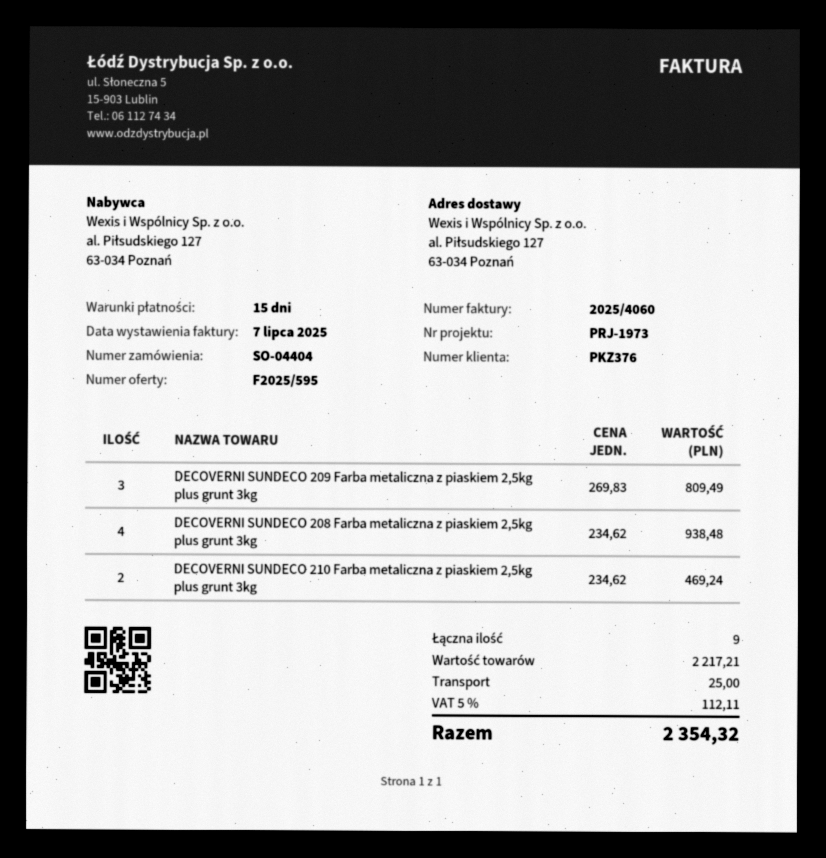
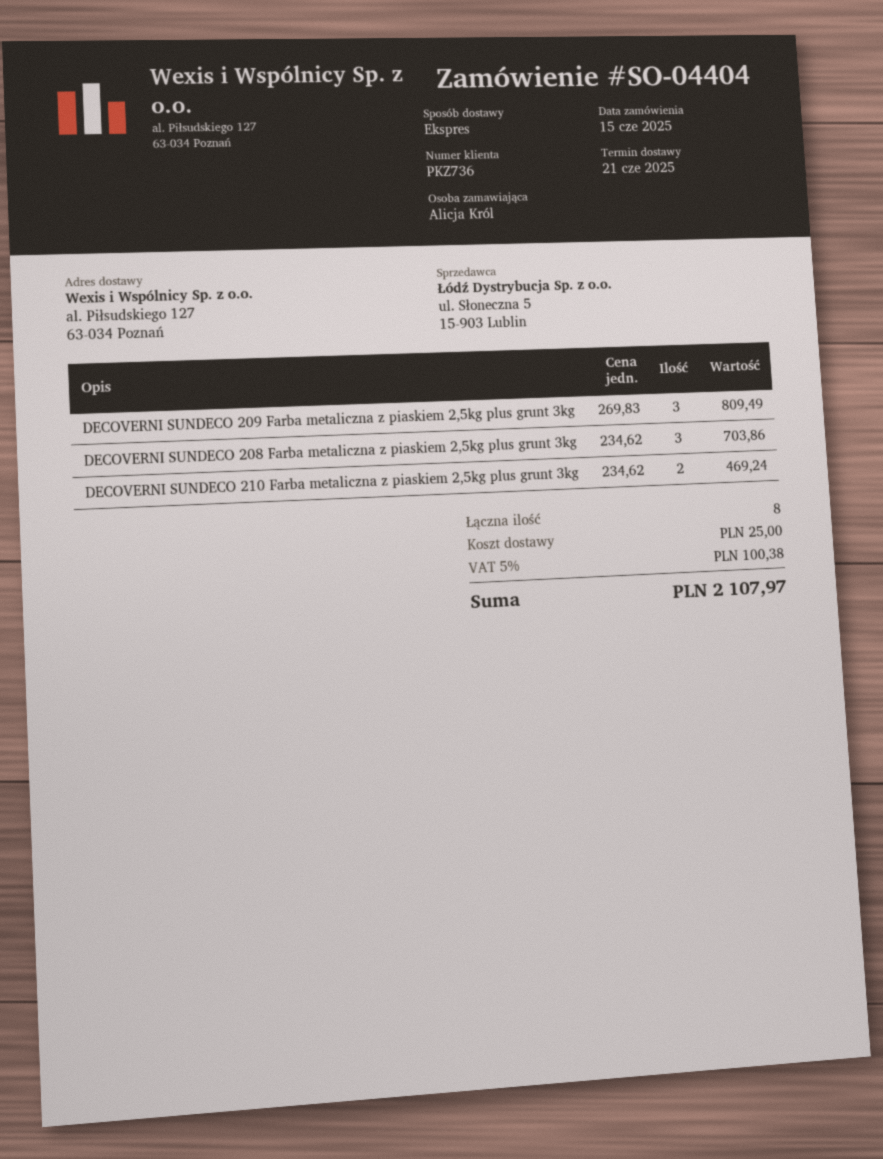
customer number: PKZ376 -> PKZ736
DECOVERNI SUNDECO 208 Farba metaliczna z piaskiem 2,5kg plus grunt 3kg: 4 x 234.62 = 938.48 -> 3 x 234.62 = 703.86
total quantity: 9 -> 8
tax: 5% = 112.11 -> 5% = 100.38
total: 2354.32 -> 2107.97

